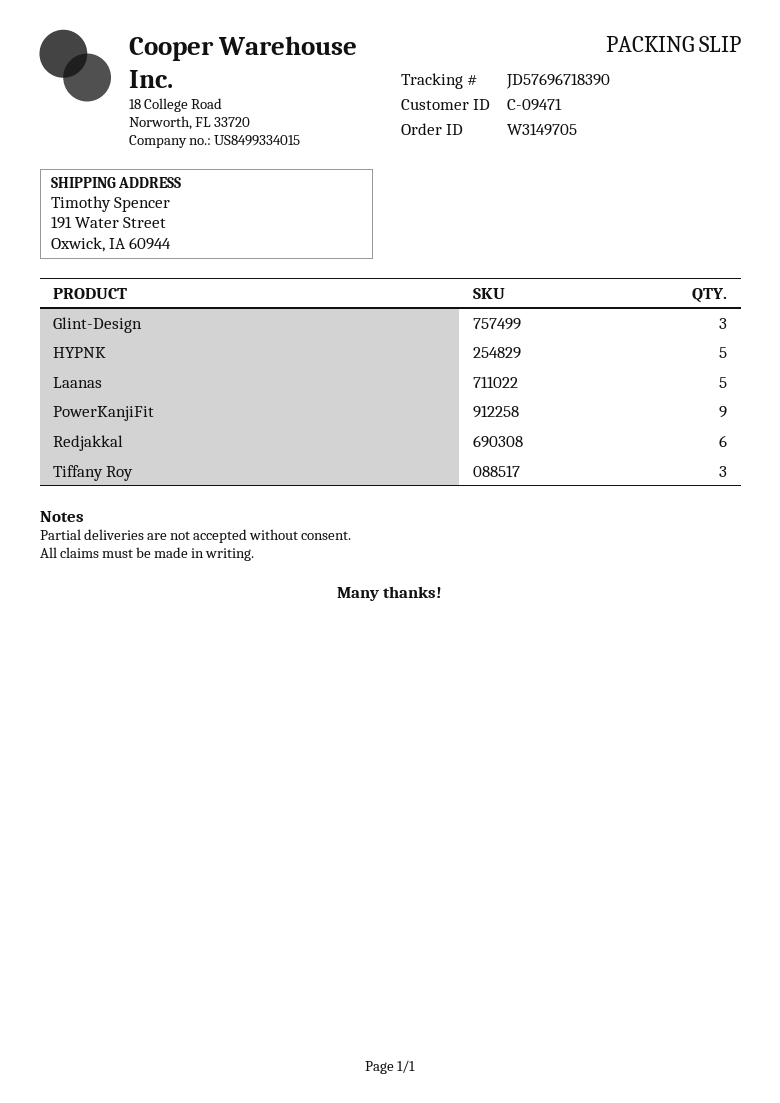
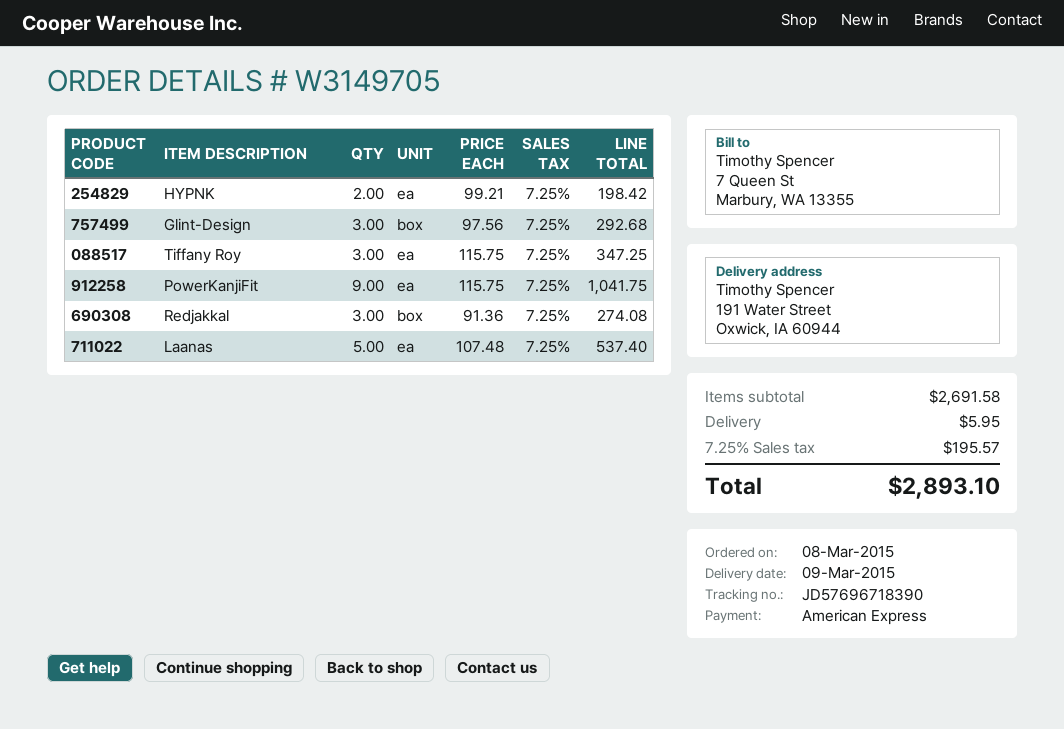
HYPNK: 5 -> 2
Redjakkal: 6 -> 3

